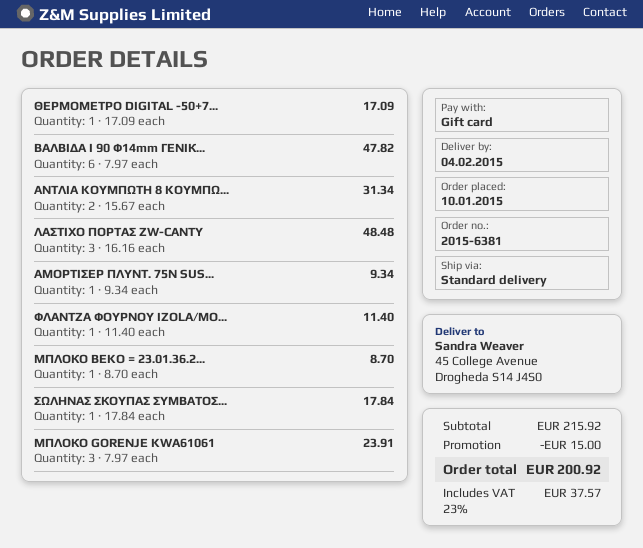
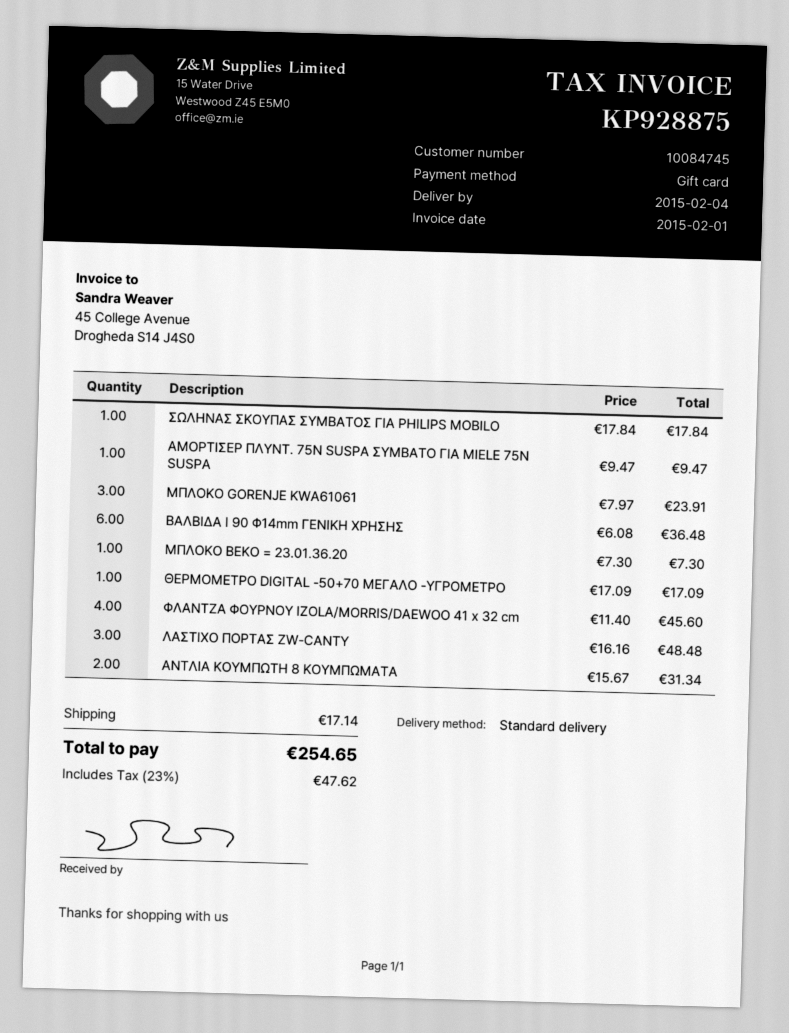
ΒΑΛΒΙΔΑ I 90 Φ14mm ΓΕΝΙΚ...: 6 x 7.97 = 47.82 -> 6 x 6.08 = 36.48
ΑΜΟΡΤΙΣΕΡ ΠΛΥΝΤ. 75N SUS...: 1 x 9.34 = 9.34 -> 1 x 9.47 = 9.47
ΦΛΑΝΤΖΑ ΦΟΥΡΝΟΥ IZOLA/MO...: 1 x 11.40 = 11.40 -> 4 x 11.40 = 45.60
ΜΠΛΟΚΟ BEKO = 23.01.36.2...: 1 x 8.70 = 8.70 -> 1 x 7.30 = 7.30
discount: 15.00 -> none
shipping: none -> 17.14
tax: 23% = 37.57 -> 23% = 47.62
total: 200.92 -> 254.65

